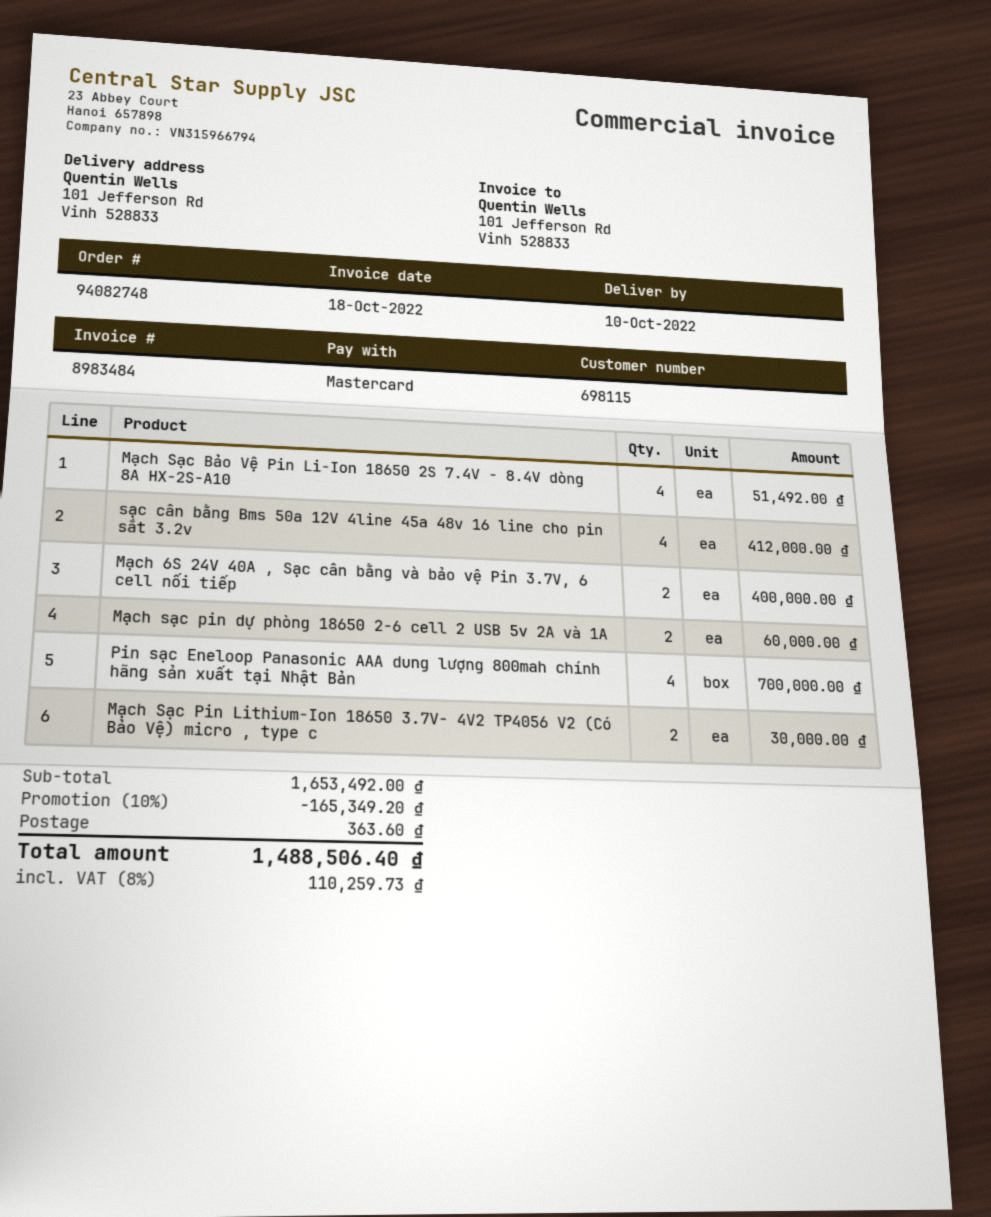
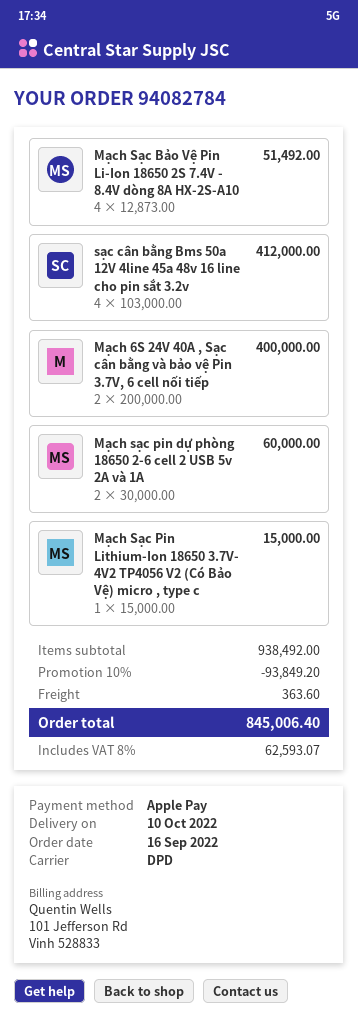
order number: 94082748 -> 94082784
payment method: Mastercard -> Apple Pay
Pin sạc Eneloop Panasonic AAA dung lượng 800mah chính hãng sản xuất tại Nhật Bản: 4 for 700000.00 -> none
Mạch Sạc Pin Lithium-Ion 18650 3.7V- 4V2 TP4056 V2 (Có Bảo Vệ) micro , type c: 2 for 30000.00 -> 1 for 15000.00
subtotal: 1653492.00 -> 938492.00
discount: 10% = 165349.20 -> 10% = 93849.20
tax: 8% = 110259.73 -> 8% = 62593.07
total: 1488506.40 -> 845006.40

